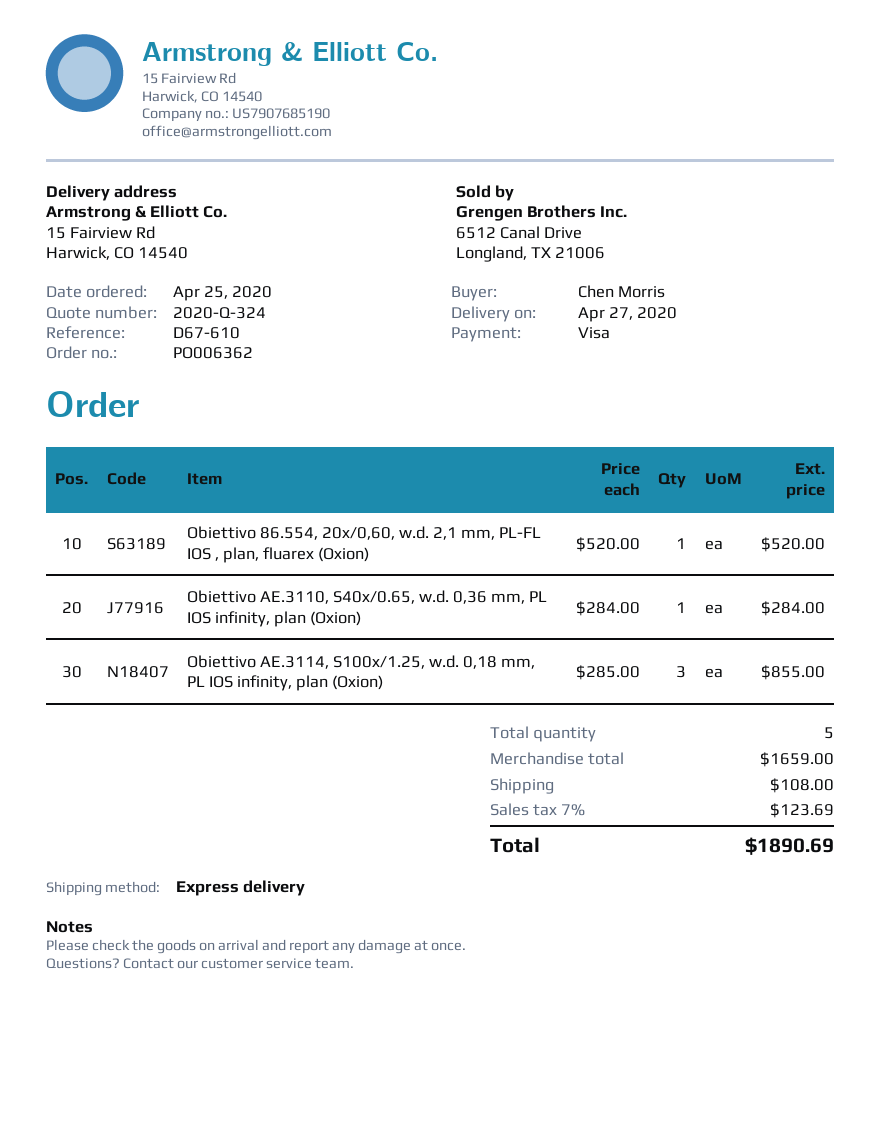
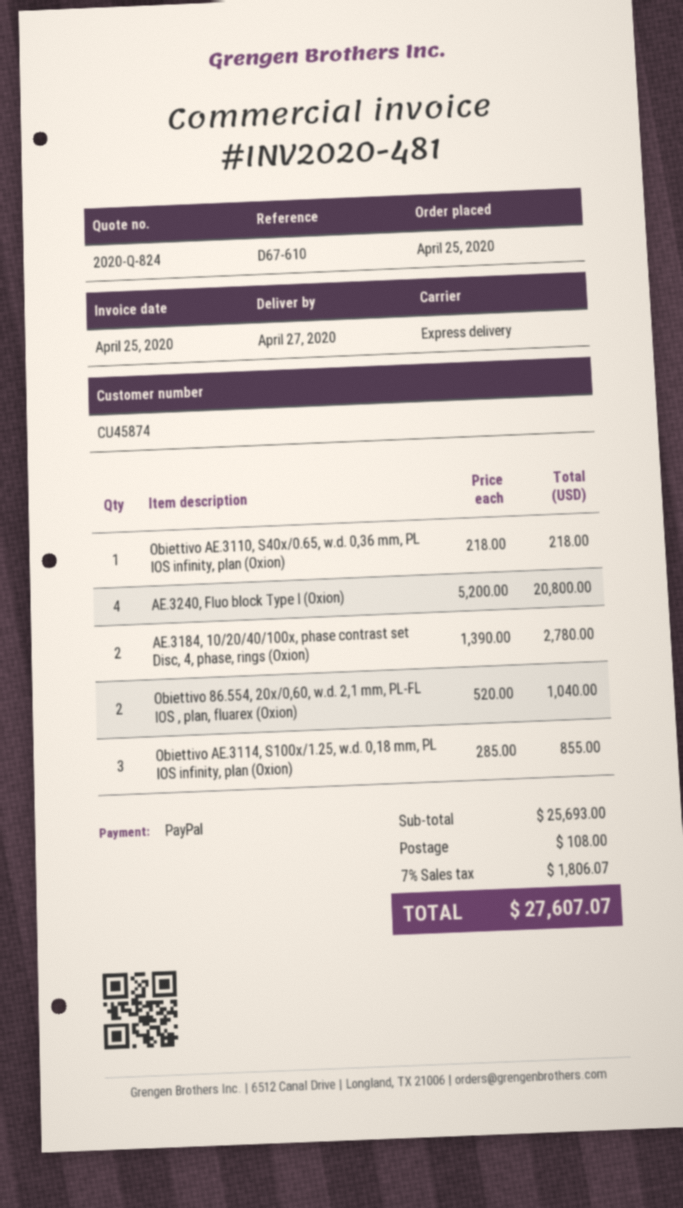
quote number: 2020-Q-324 -> 2020-Q-824
payment method: Visa -> PayPal
Obiettivo 86.554, 20x/0,60, w.d. 2,1 mm, PL-FL IOS , plan, fluarex (Oxion): 1 x 520.00 = 520.00 -> 2 x 520.00 = 1040.00
Obiettivo AE.3110, S40x/0.65, w.d. 0,36 mm, PL IOS infinity, plan (Oxion): 1 x 284.00 = 284.00 -> 1 x 218.00 = 218.00
AE.3240, Fluo block Type I (Oxion): none -> 4 x 5200.00 = 20800.00
AE.3184, 10/20/40/100x, phase contrast set Disc, 4, phase, rings (Oxion): none -> 2 x 1390.00 = 2780.00
subtotal: 1659.00 -> 25693.00
tax: 7% = 123.69 -> 7% = 1806.07
total: 1890.69 -> 27607.07

